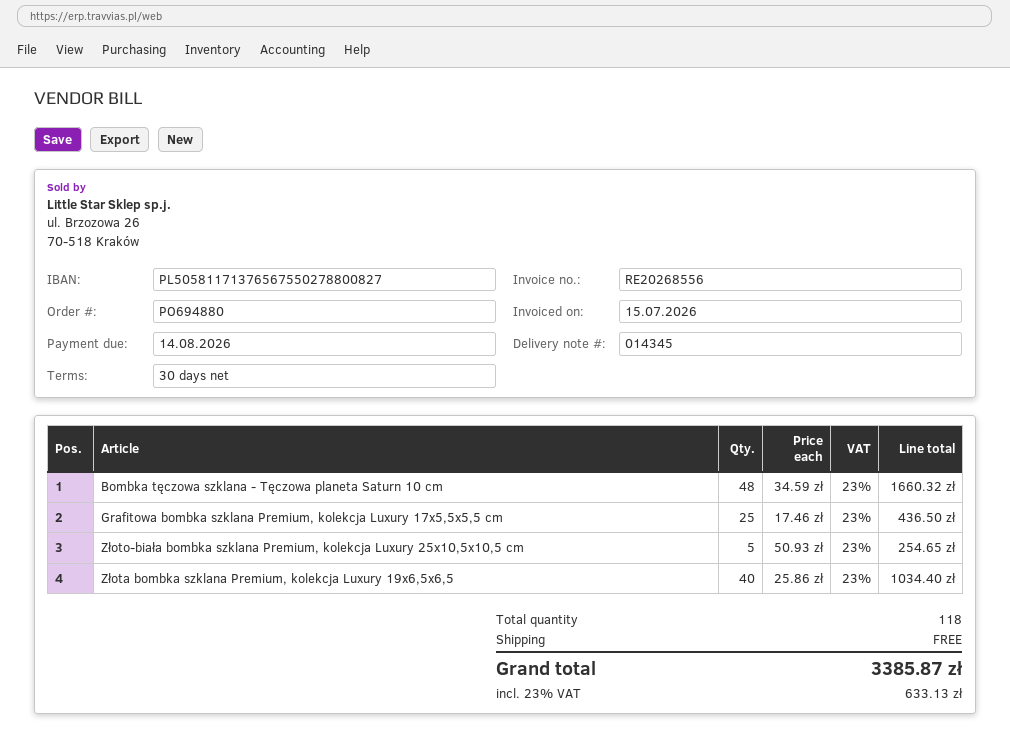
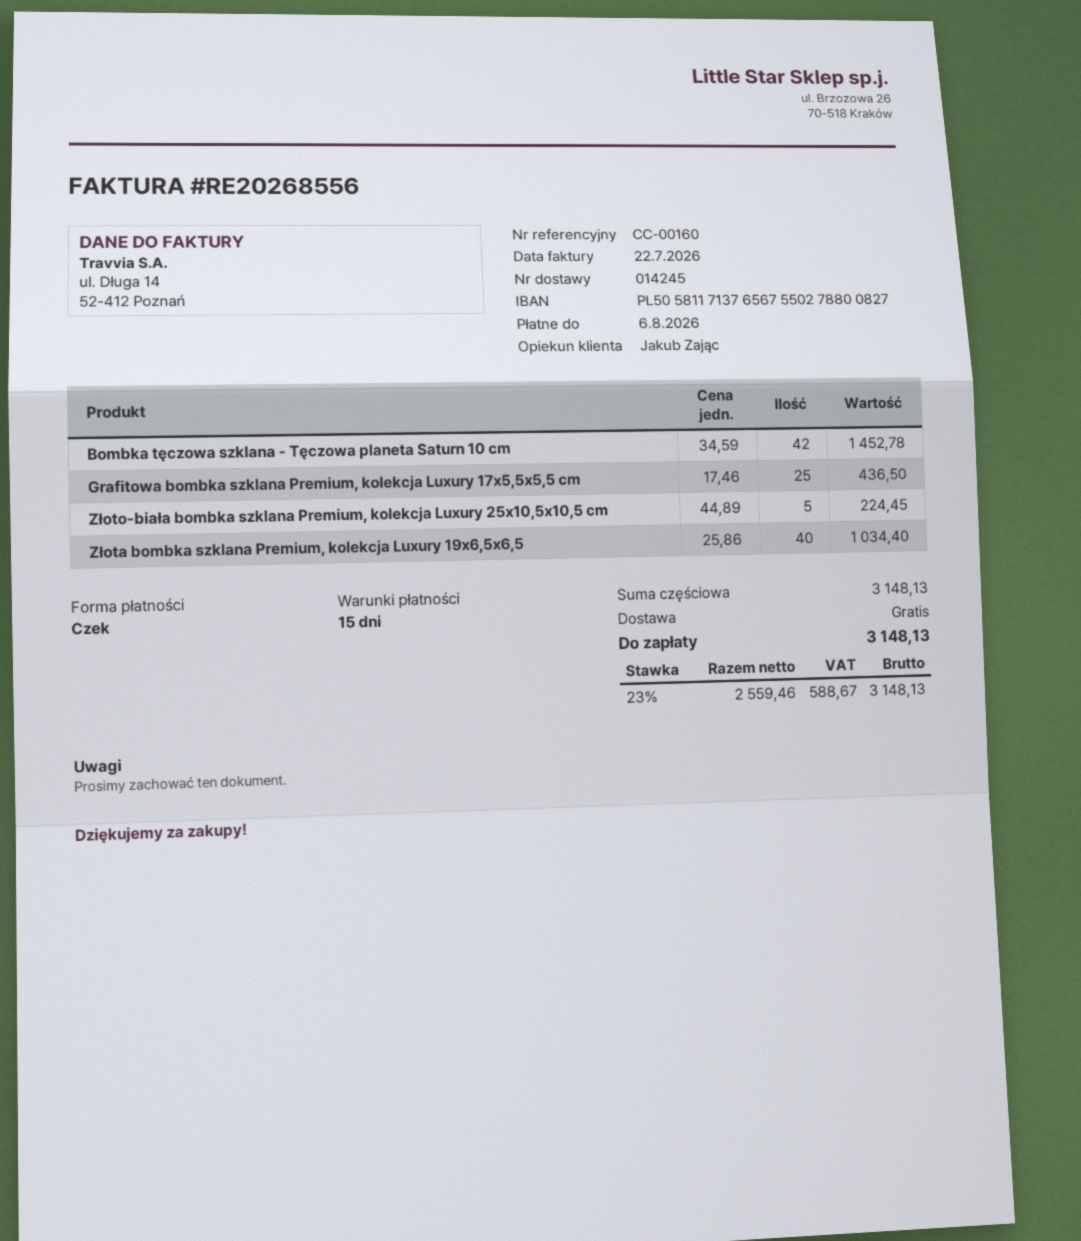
delivery note number: 014345 -> 014245
invoice date: 2026-07-15 -> 2026-07-22
payment terms: 30 days -> 15 days
due date: 2026-08-14 -> 2026-08-06
Bombka tęczowa szklana - Tęczowa planeta Saturn 10 cm: 48 x 34.59 = 1660.32 -> 42 x 34.59 = 1452.78
Złoto-biała bombka szklana Premium, kolekcja Luxury 25x10,5x10,5 cm: 5 x 50.93 = 254.65 -> 5 x 44.89 = 224.45
tax: 23% = 633.13 -> 23% = 588.67
total: 3385.87 -> 3148.13

